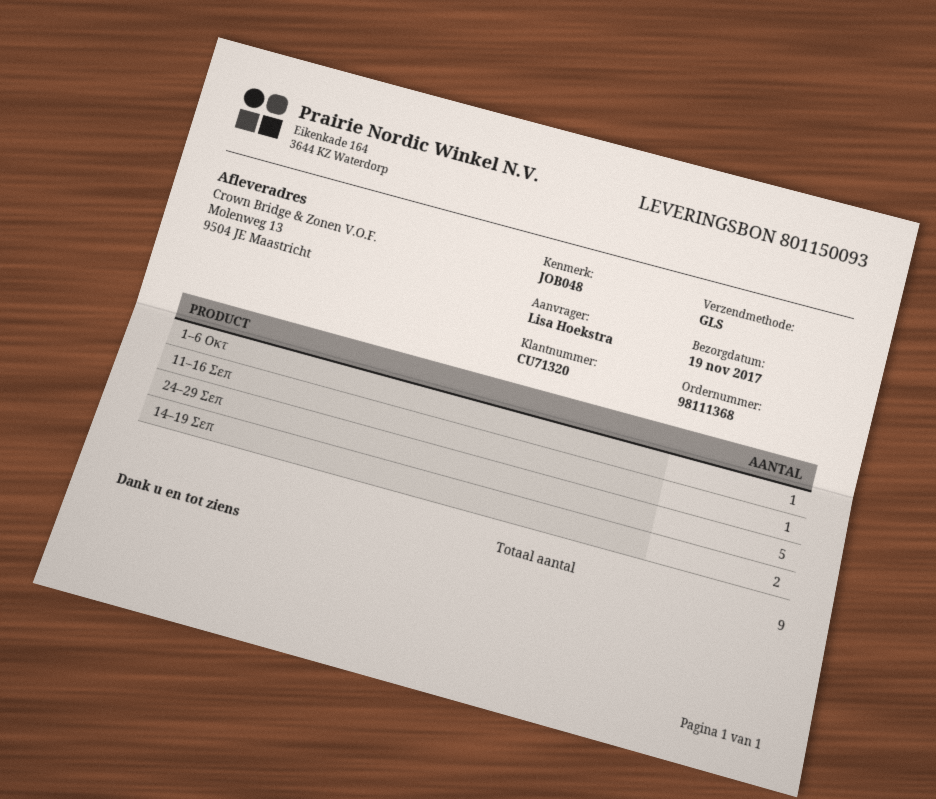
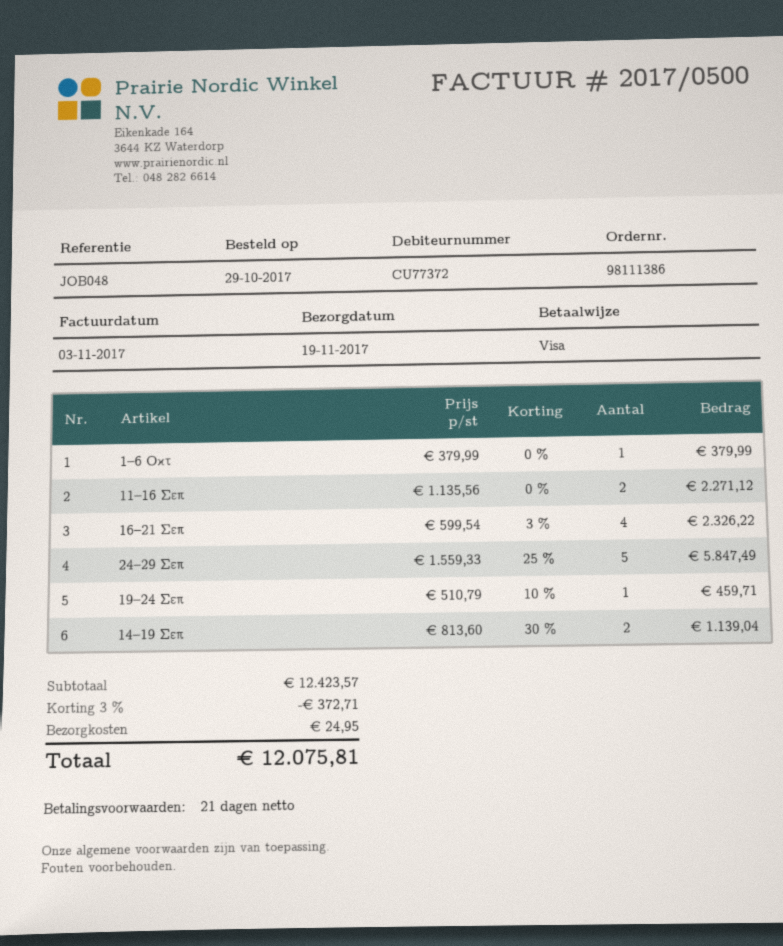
order number: 98111368 -> 98111386
customer number: CU71320 -> CU77372
11–16 Σεπ: 1 -> 2
16–21 Σεπ: none -> 4
19–24 Σεπ: none -> 1

